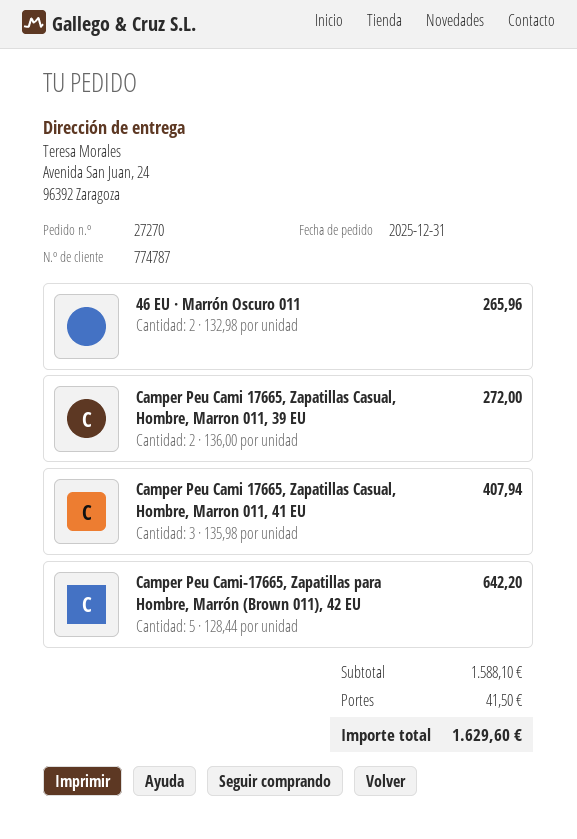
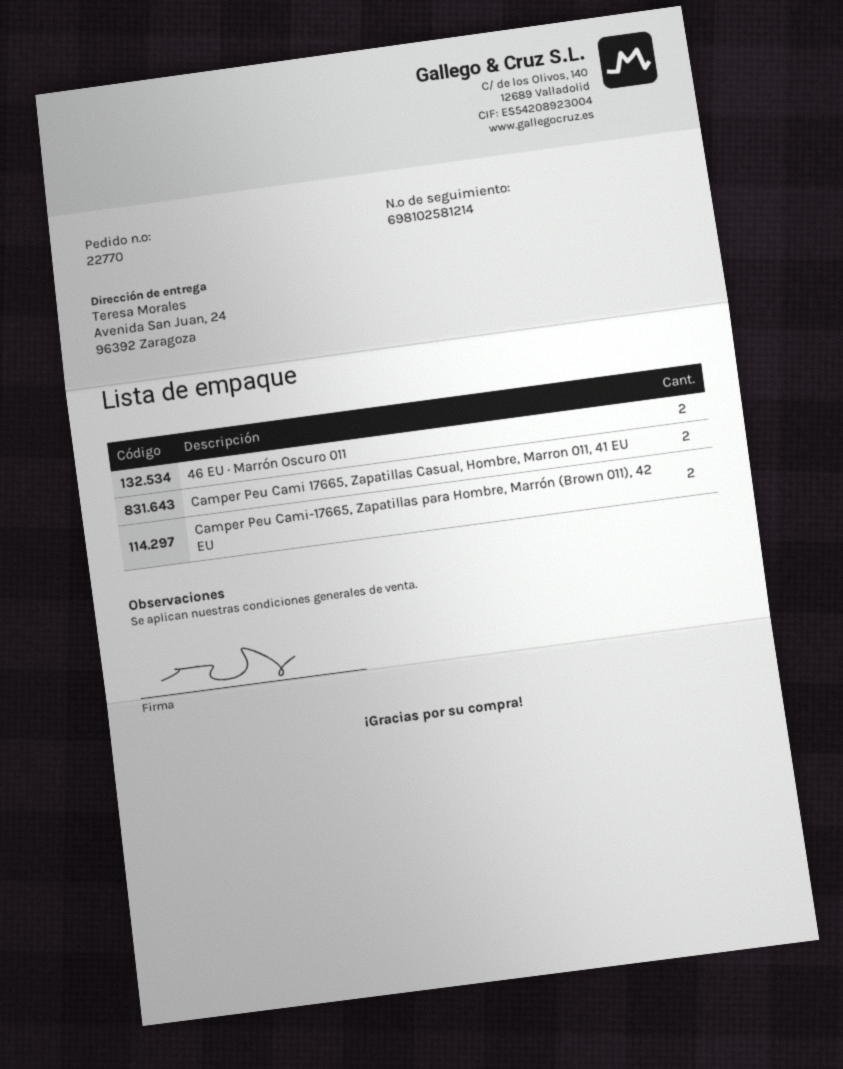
order number: 27270 -> 22770
Camper Peu Cami 17665, Zapatillas Casual, Hombre, Marron 011, 39 EU: 2 -> none
Camper Peu Cami 17665, Zapatillas Casual, Hombre, Marron 011, 41 EU: 3 -> 2
Camper Peu Cami-17665, Zapatillas para Hombre, Marrón (Brown 011), 42 EU: 5 -> 2

